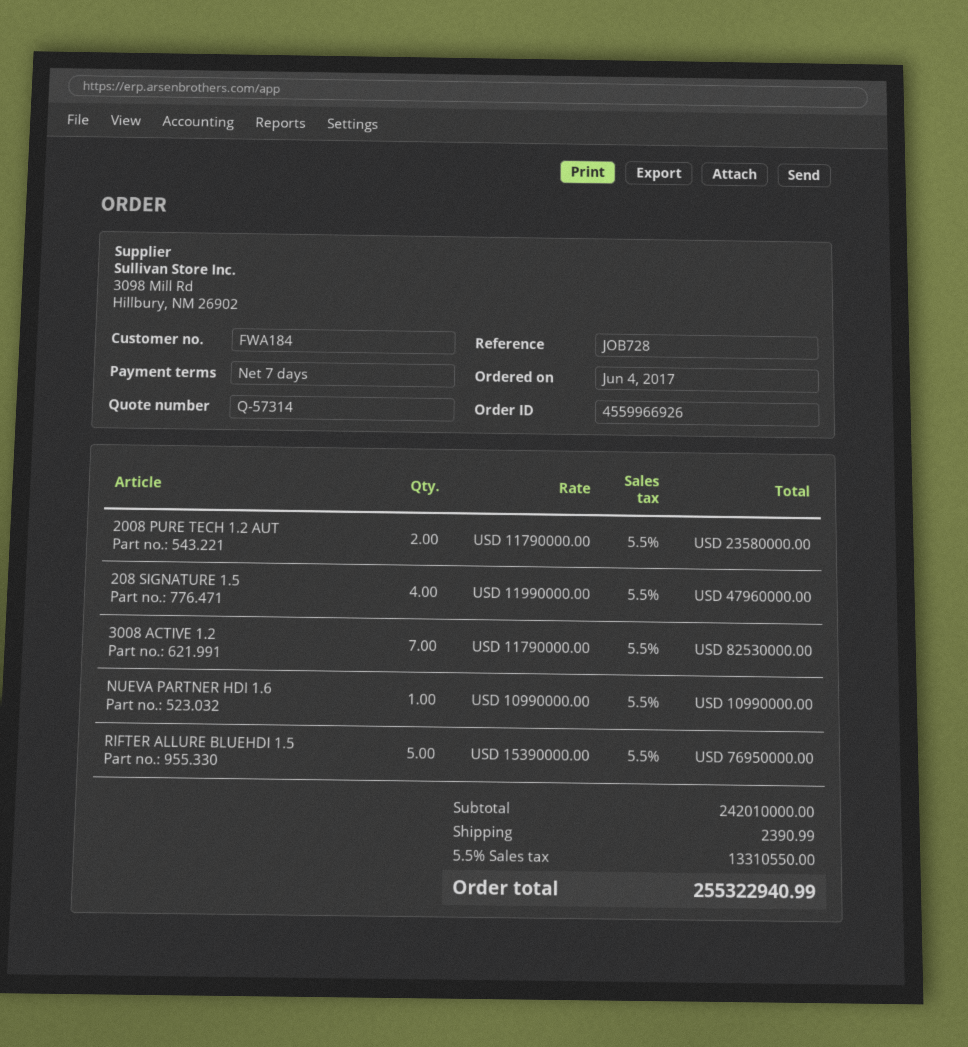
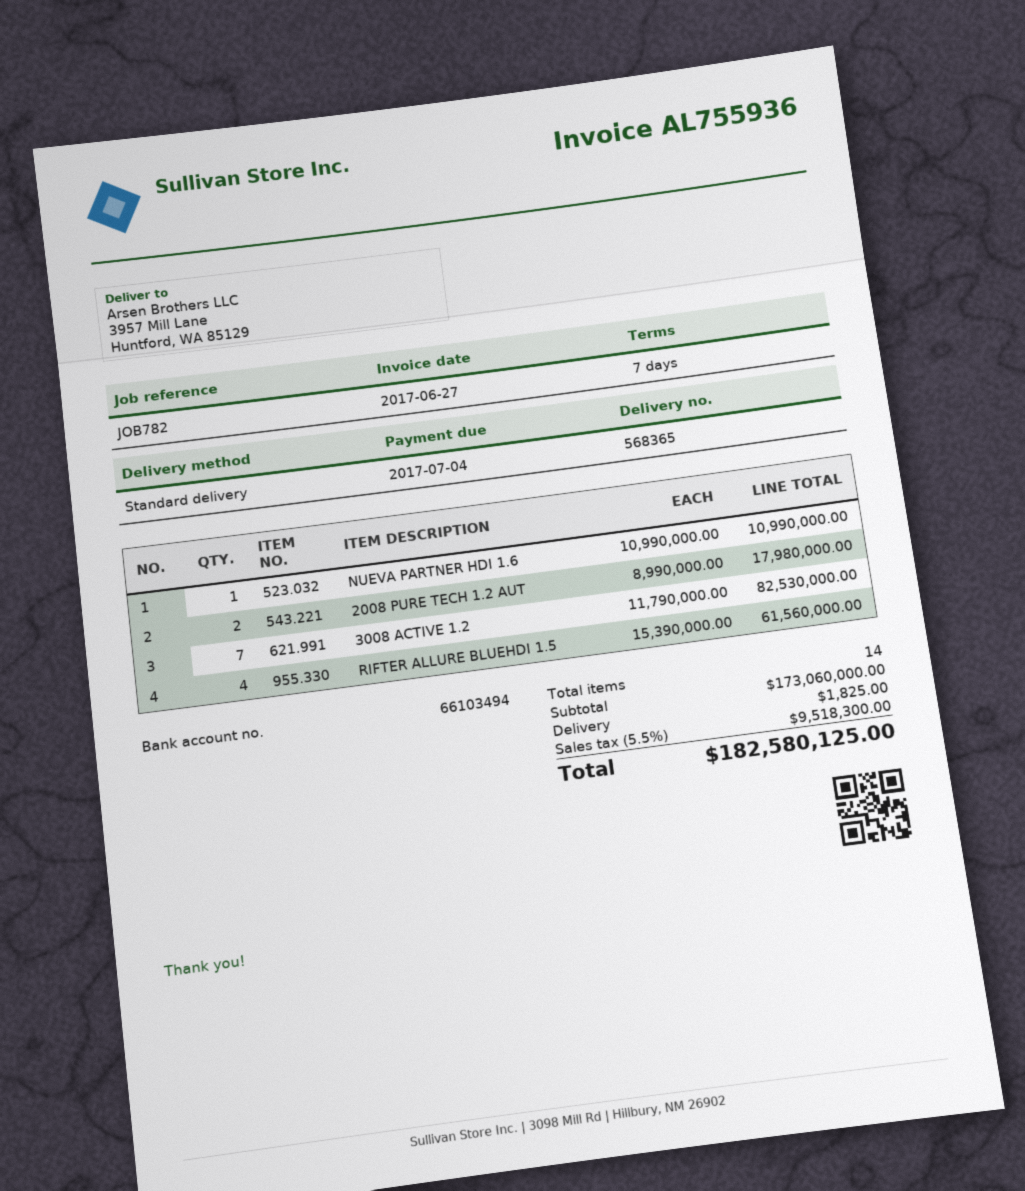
reference: JOB728 -> JOB782
2008 PURE TECH 1.2 AUT: 2 x 11790000.00 = 23580000.00 -> 2 x 8990000.00 = 17980000.00
208 SIGNATURE 1.5: 4 x 11990000.00 = 47960000.00 -> none
RIFTER ALLURE BLUEHDI 1.5: 5 x 15390000.00 = 76950000.00 -> 4 x 15390000.00 = 61560000.00
subtotal: 242010000.00 -> 173060000.00
shipping: 2390.99 -> 1825.00
tax: 5.5% = 13310550.00 -> 5.5% = 9518300.00
total: 255322940.99 -> 182580125.00

